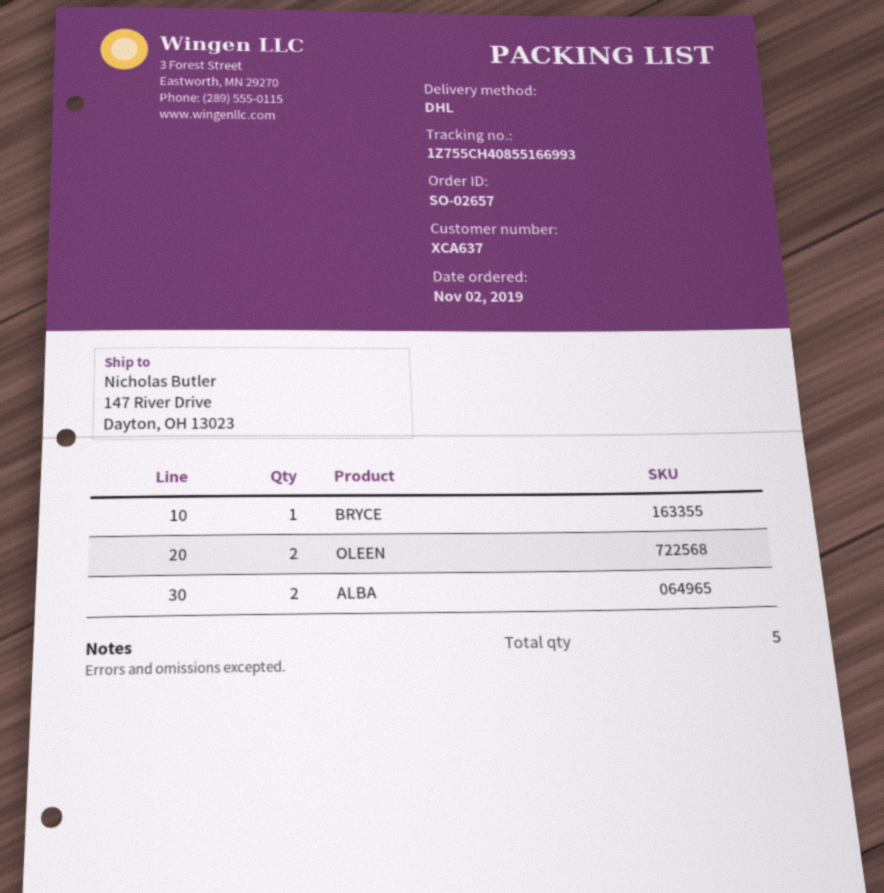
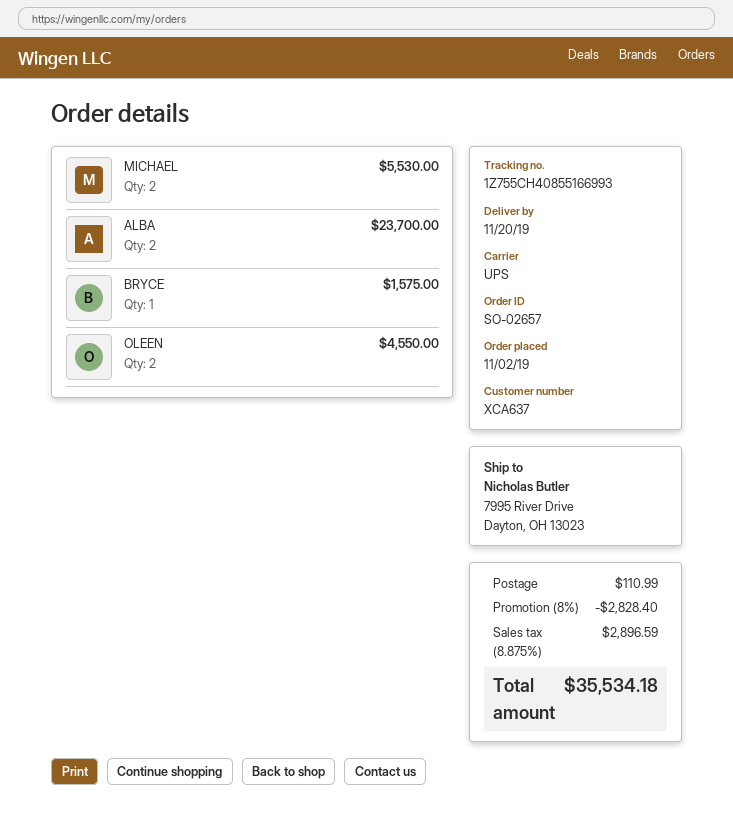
shipping method: DHL -> UPS
ship to: 147 River Drive, Dayton, OH 13023 -> 7995 River Drive, Dayton, OH 13023
MICHAEL: none -> 2

